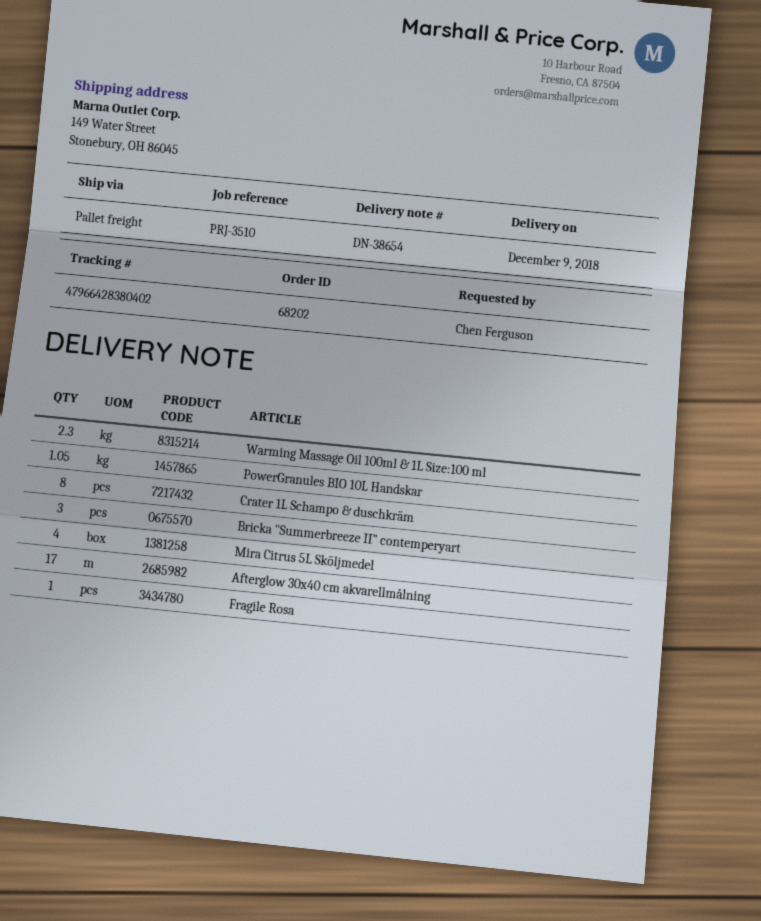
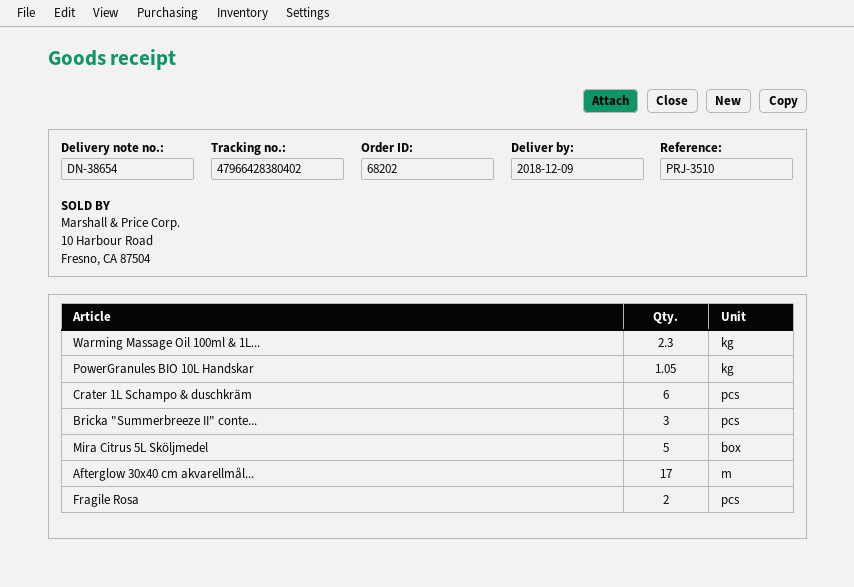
Crater 1L Schampo & duschkräm: 8 -> 6
Mira Citrus 5L Sköljmedel: 4 -> 5
Fragile Rosa: 1 -> 2

